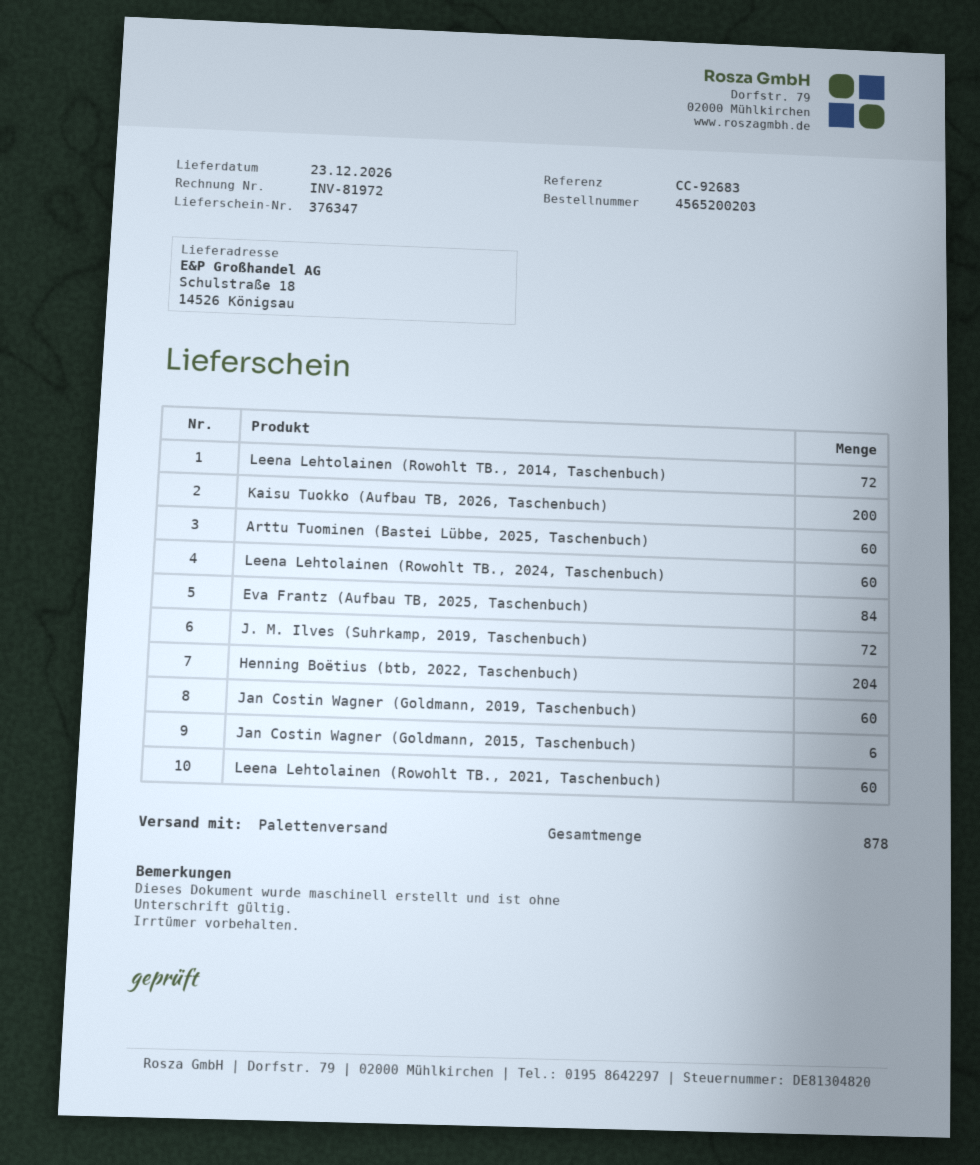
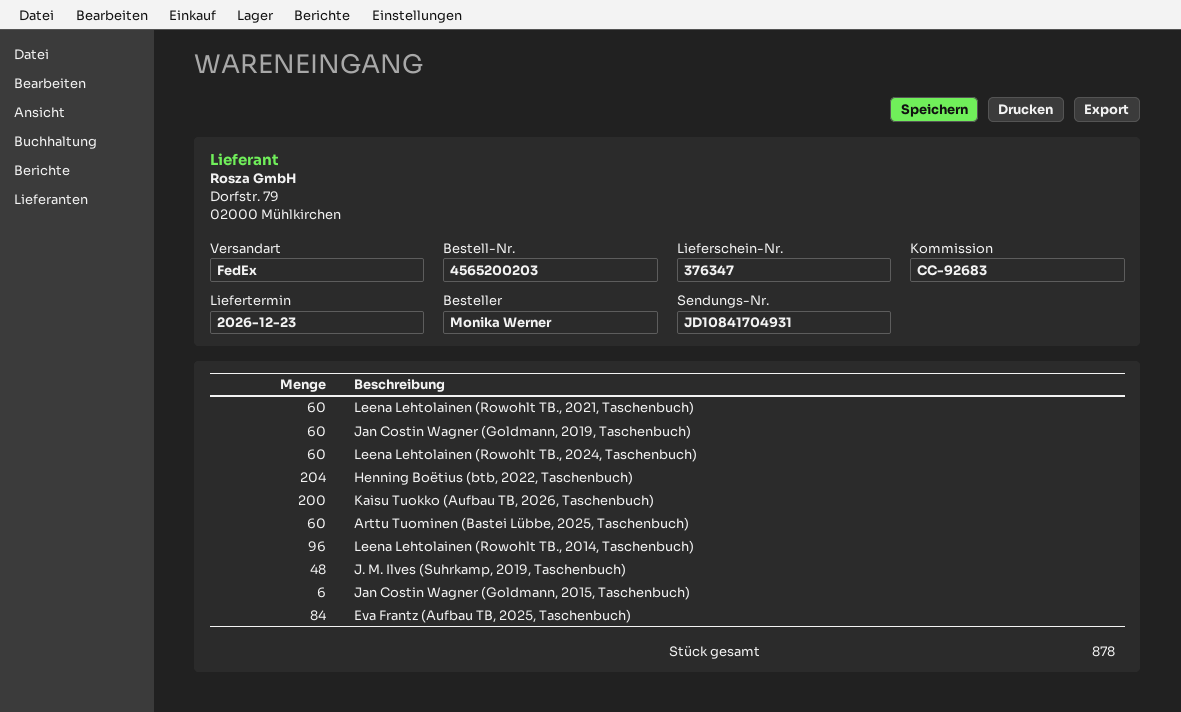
shipping method: pallet freight -> FedEx
Leena Lehtolainen (Rowohlt TB., 2014, Taschenbuch): 72 -> 96
J. M. Ilves (Suhrkamp, 2019, Taschenbuch): 72 -> 48

